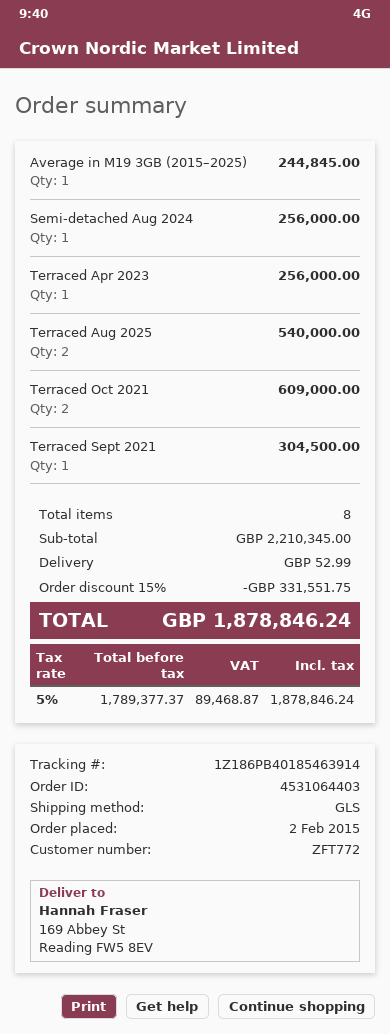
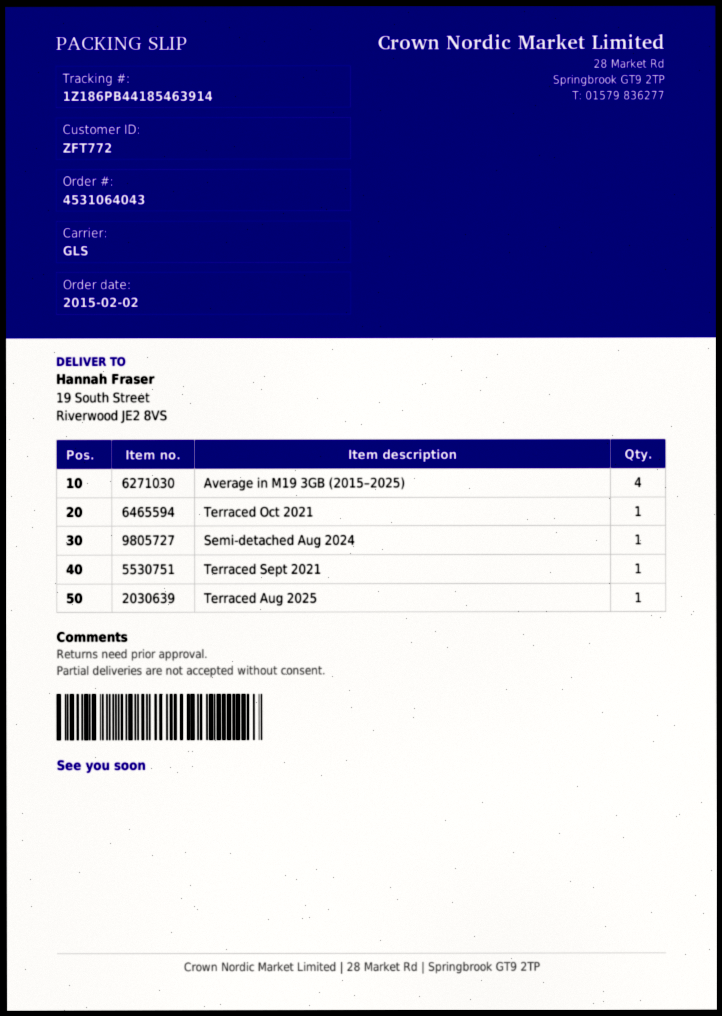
order number: 4531064403 -> 4531064043
tracking number: 1Z186PB40185463914 -> 1Z186PB44185463914
ship to: 169 Abbey St, Reading FW5 8EV -> 19 South Street, Riverwood JE2 8VS
Average in M19 3GB (2015–2025): 1 -> 4
Terraced Apr 2023: 1 -> none
Terraced Aug 2025: 2 -> 1
Terraced Oct 2021: 2 -> 1

